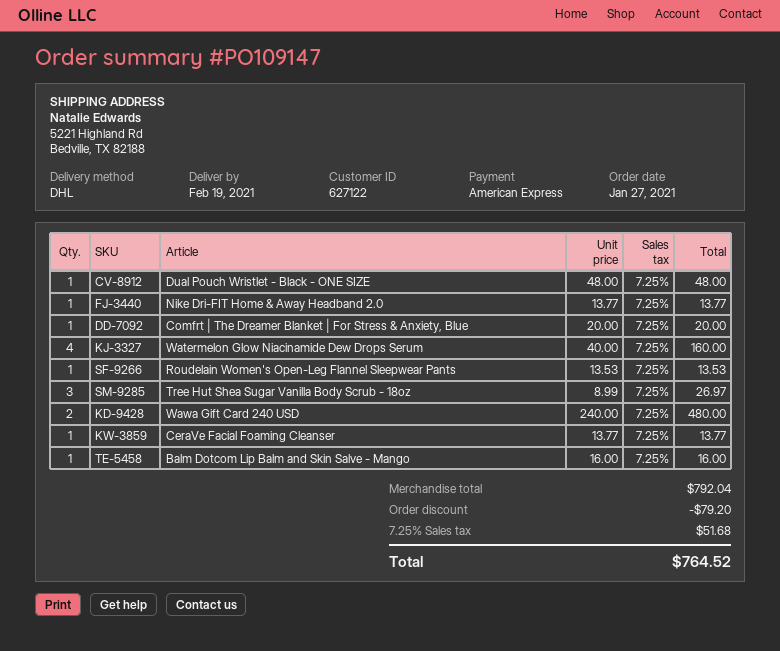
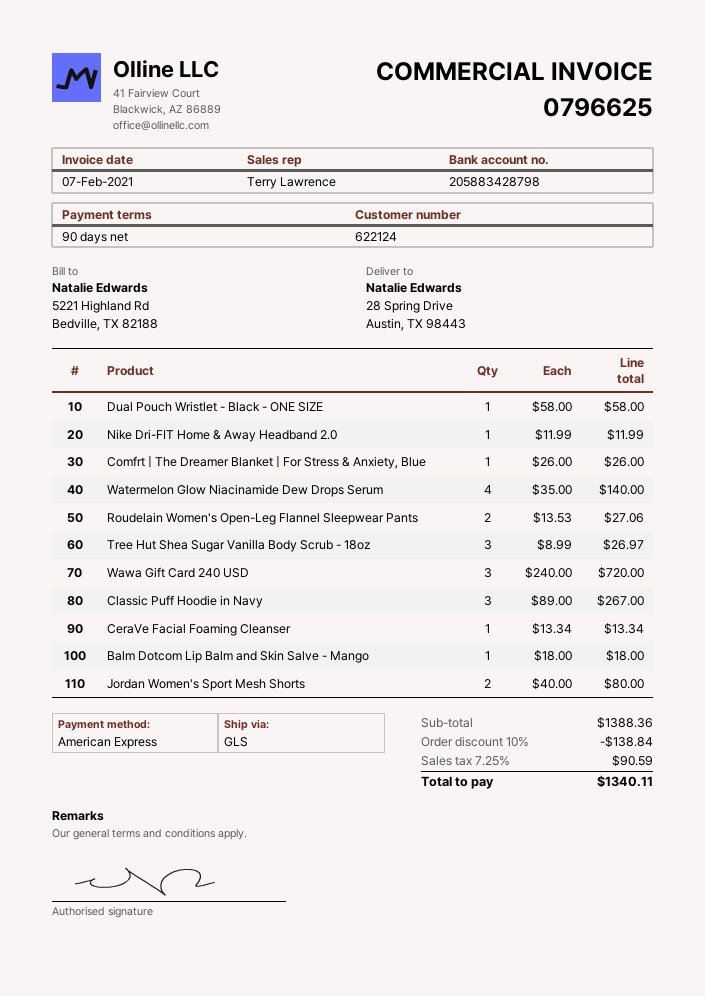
customer number: 627122 -> 622124
shipping method: DHL -> GLS
ship to: 5221 Highland Rd, Bedville, TX 82188 -> 28 Spring Drive, Austin, TX 98443
Dual Pouch Wristlet - Black - ONE SIZE: 1 x 48.00 = 48.00 -> 1 x 58.00 = 58.00
Nike Dri-FIT Home & Away Headband 2.0: 1 x 13.77 = 13.77 -> 1 x 11.99 = 11.99
Comfrt | The Dreamer Blanket | For Stress & Anxiety, Blue: 1 x 20.00 = 20.00 -> 1 x 26.00 = 26.00
Watermelon Glow Niacinamide Dew Drops Serum: 4 x 40.00 = 160.00 -> 4 x 35.00 = 140.00
Roudelain Women's Open-Leg Flannel Sleepwear Pants: 1 x 13.53 = 13.53 -> 2 x 13.53 = 27.06
Wawa Gift Card 240 USD: 2 x 240.00 = 480.00 -> 3 x 240.00 = 720.00
CeraVe Facial Foaming Cleanser: 1 x 13.77 = 13.77 -> 1 x 13.34 = 13.34
Balm Dotcom Lip Balm and Skin Salve - Mango: 1 x 16.00 = 16.00 -> 1 x 18.00 = 18.00
Classic Puff Hoodie in Navy: none -> 3 x 89.00 = 267.00
Jordan Women's Sport Mesh Shorts: none -> 2 x 40.00 = 80.00
subtotal: 792.04 -> 1388.36
discount: 79.20 -> 138.84
tax: 7.25% = 51.68 -> 7.25% = 90.59
total: 764.52 -> 1340.11

